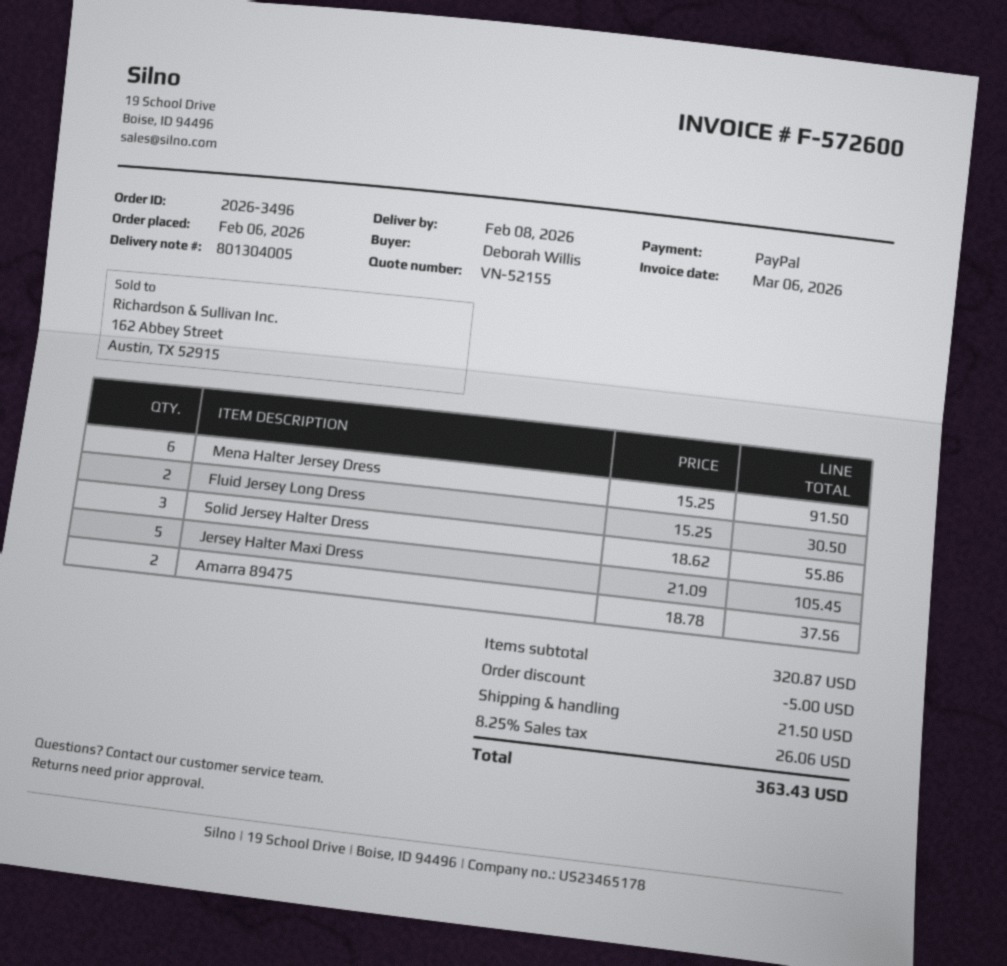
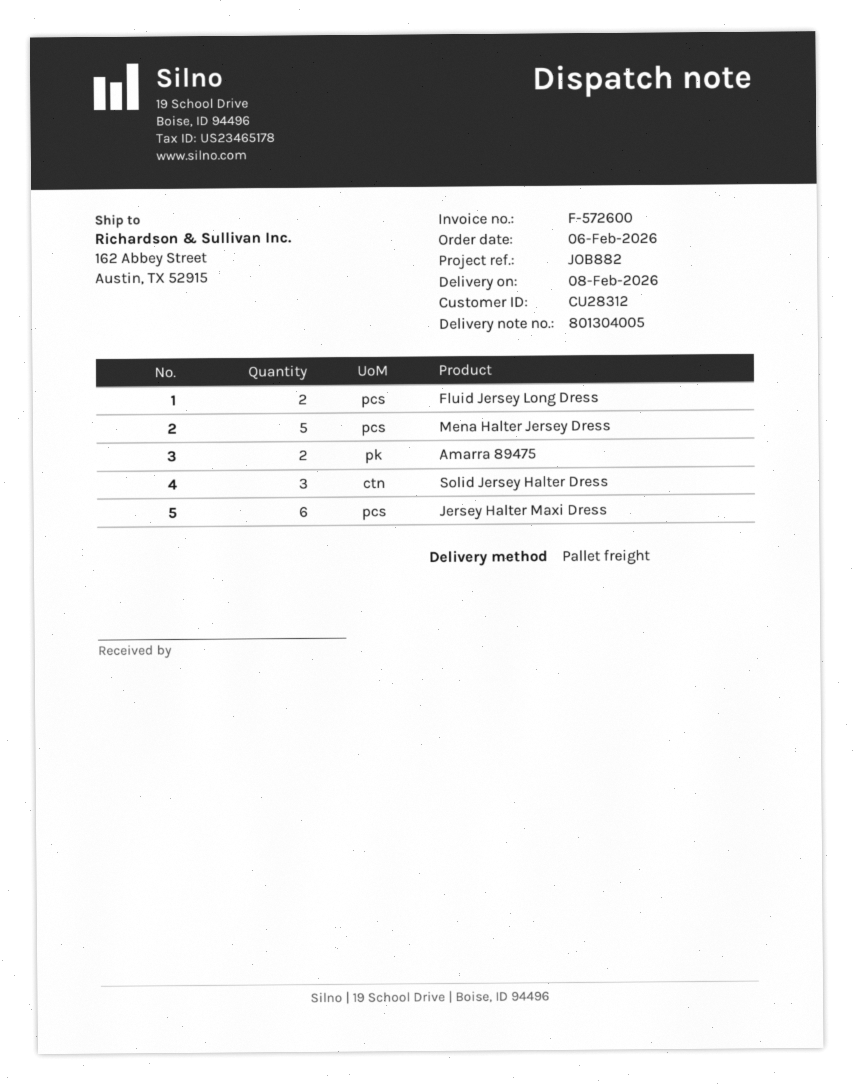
Mena Halter Jersey Dress: 6 -> 5
Jersey Halter Maxi Dress: 5 -> 6

